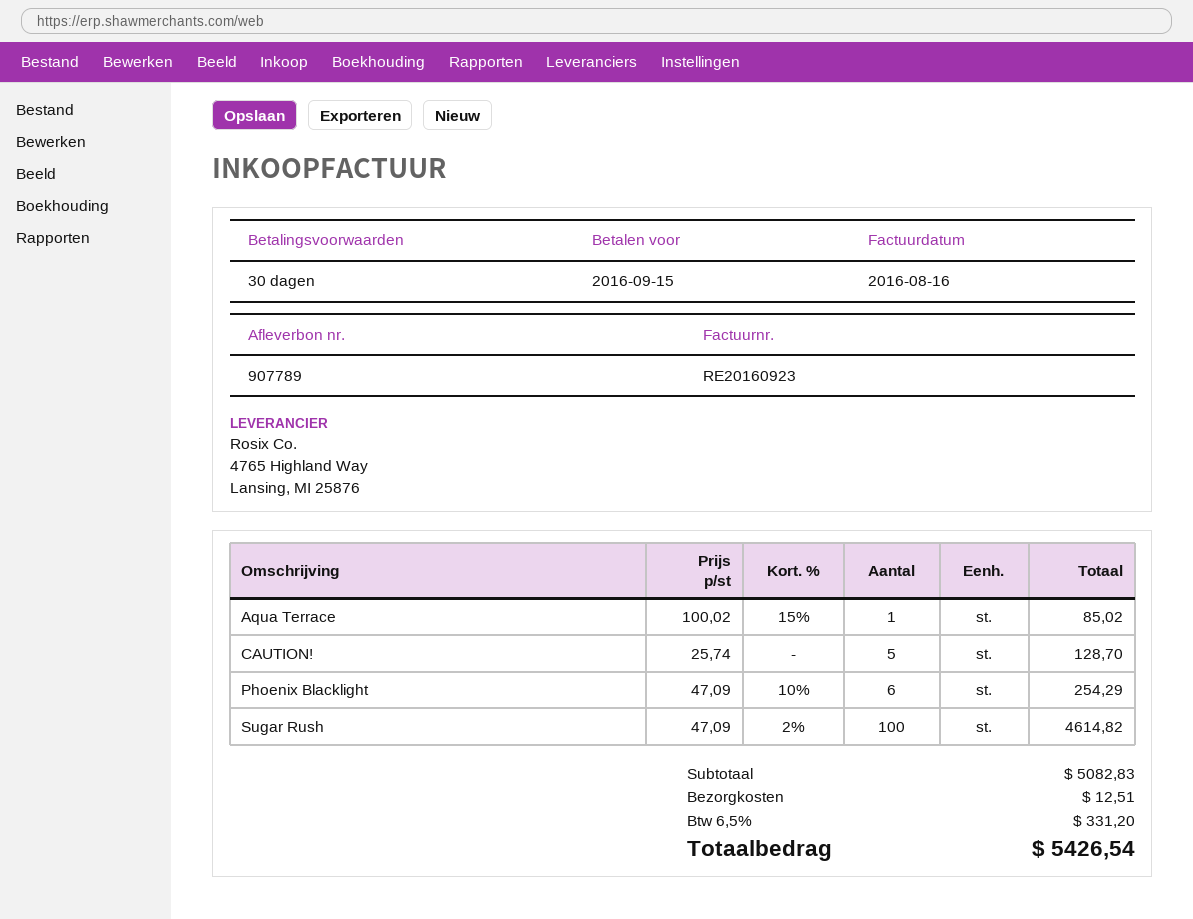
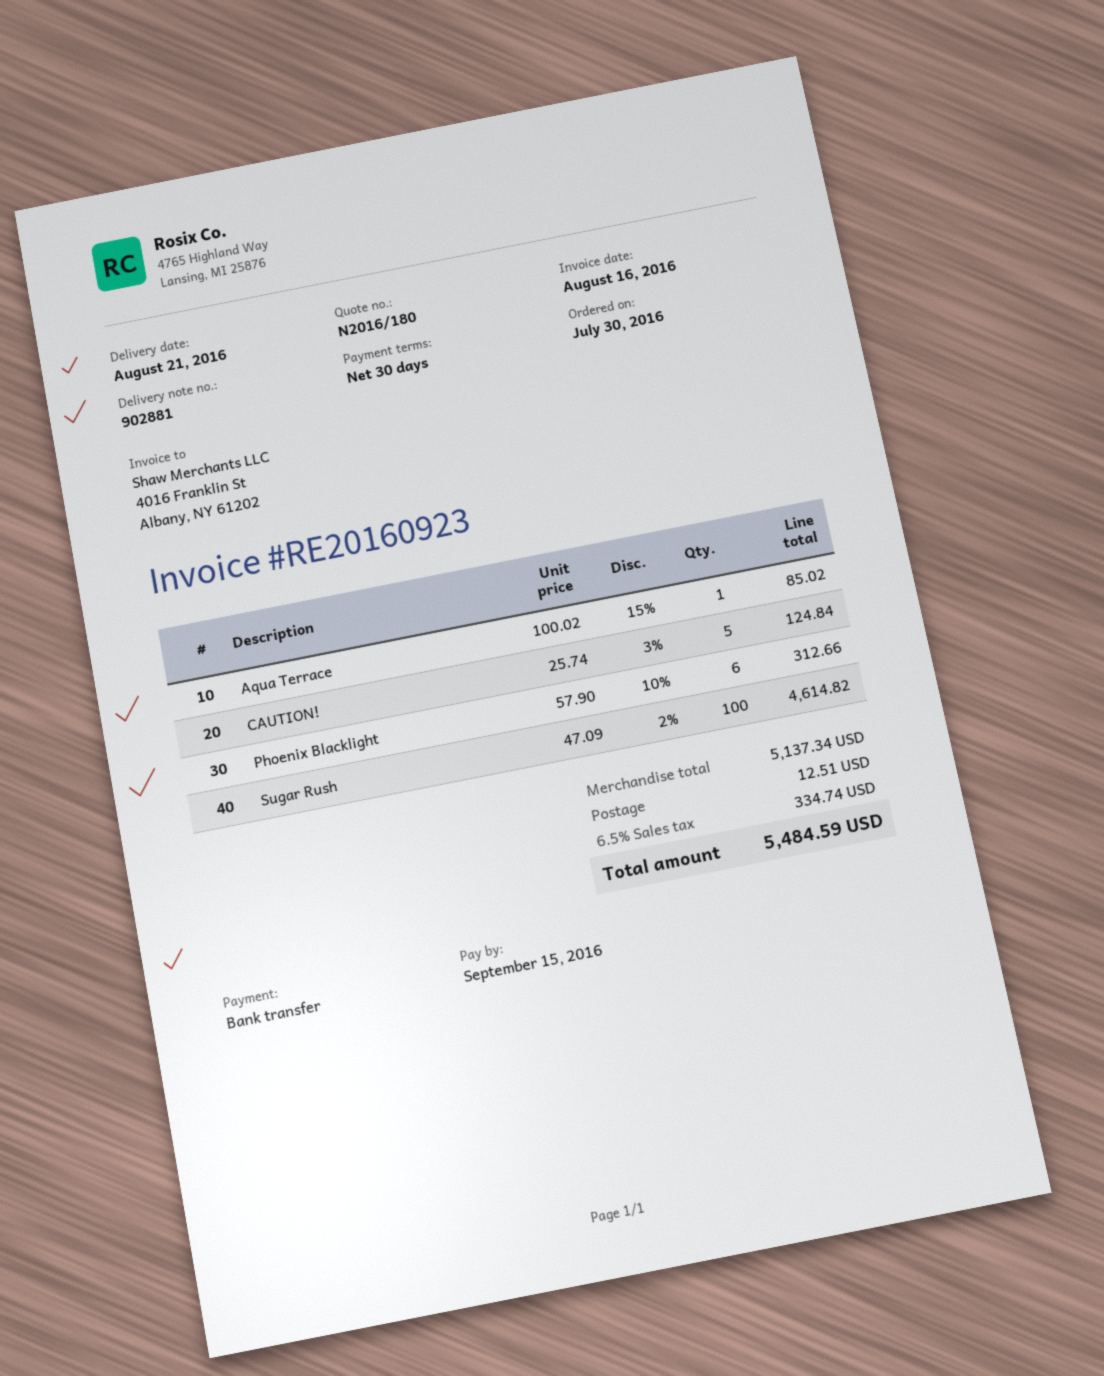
delivery note number: 907789 -> 902881
CAUTION!: 5 x 25.74 = 128.70 -> 5 x 25.74 - 3% = 124.84
Phoenix Blacklight: 6 x 47.09 - 10% = 254.29 -> 6 x 57.90 - 10% = 312.66
subtotal: 5082.83 -> 5137.34
tax: 6.5% = 331.20 -> 6.5% = 334.74
total: 5426.54 -> 5484.59

